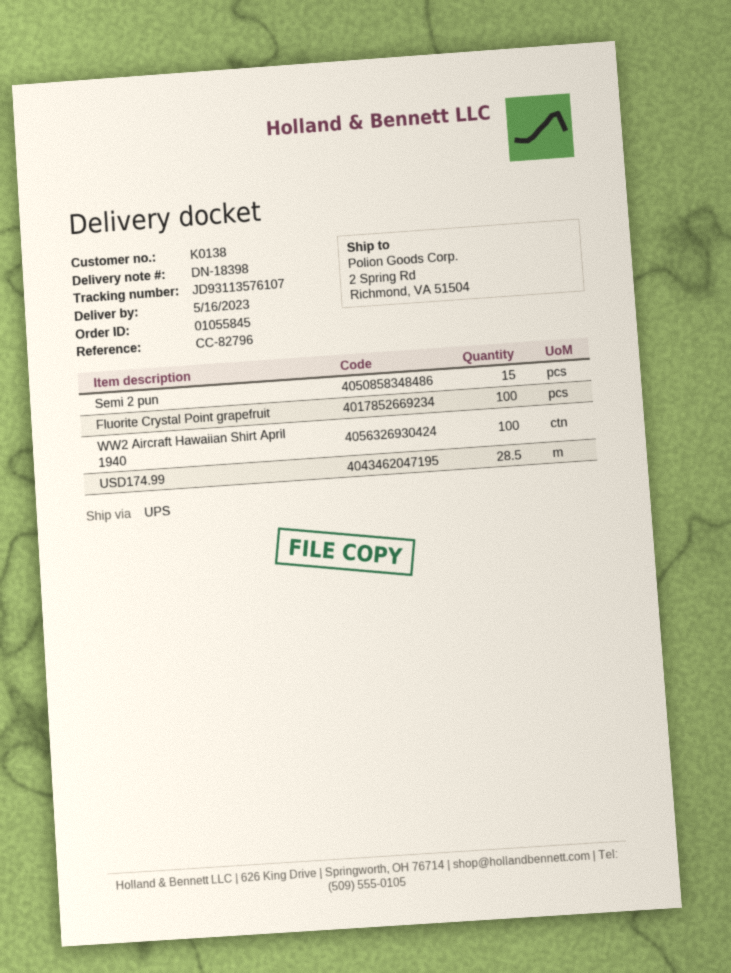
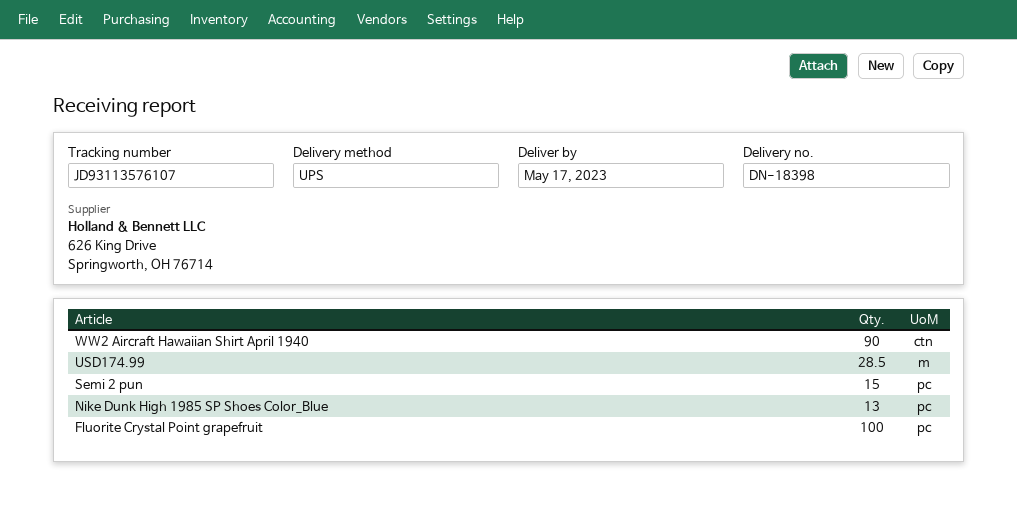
delivery date: 2023-05-16 -> 2023-05-17
WW2 Aircraft Hawaiian Shirt April 1940: 100 -> 90
Nike Dunk High 1985 SP Shoes Color_Blue: none -> 13

